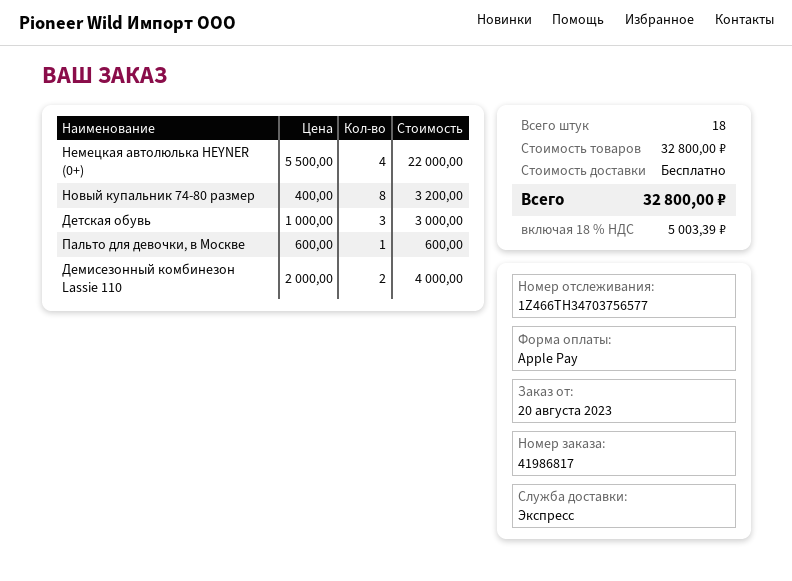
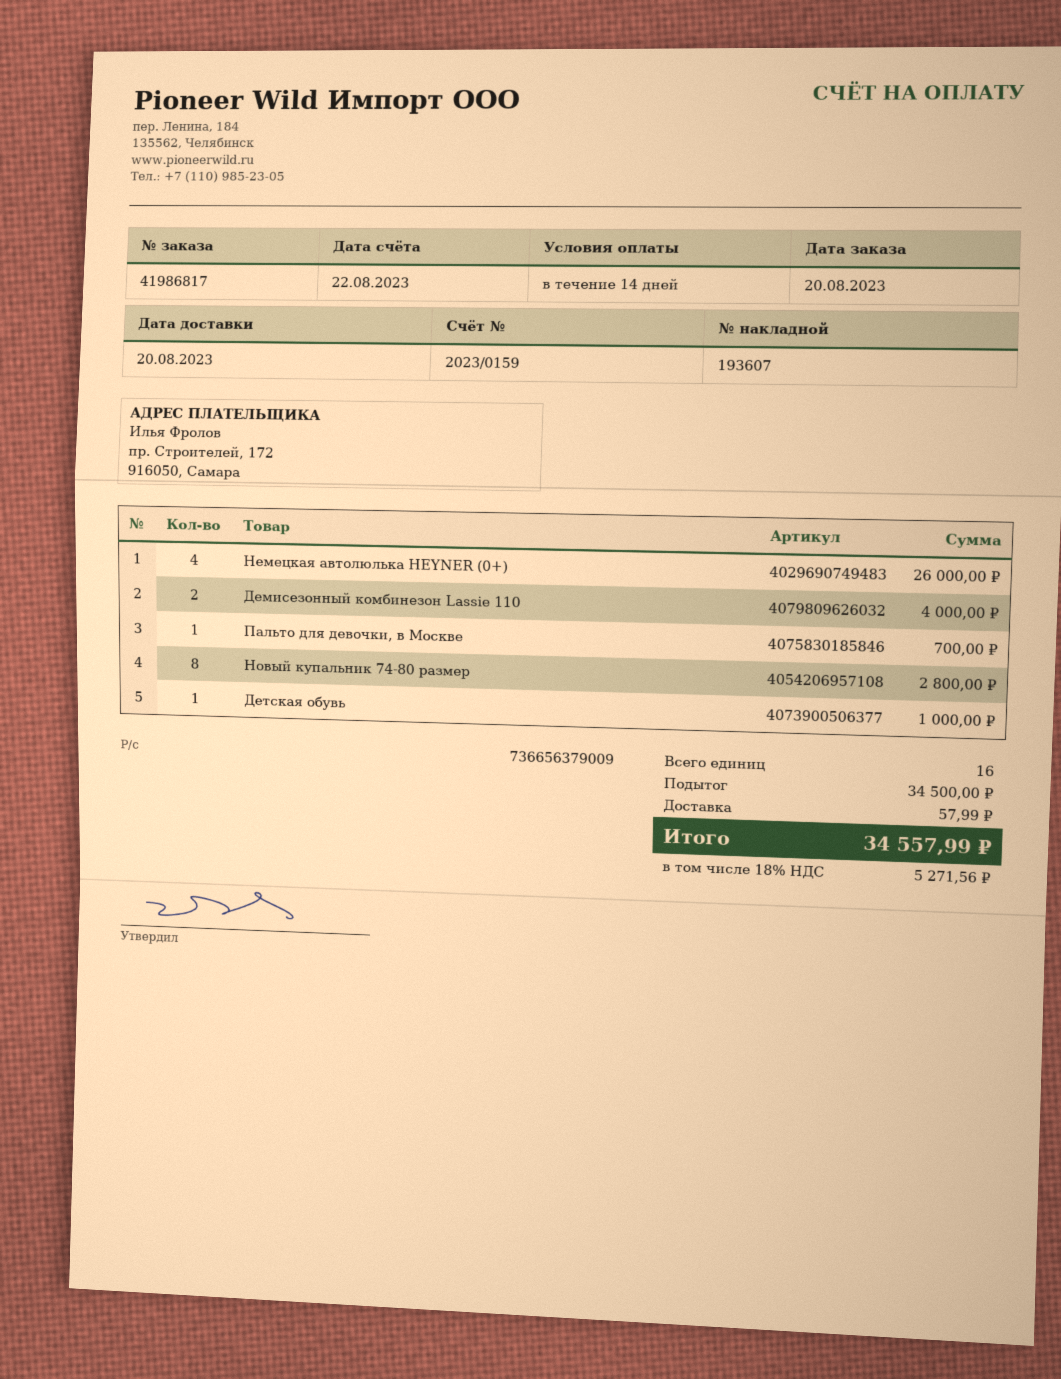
Немецкая автолюлька HEYNER (0+): 4 for 22000.00 -> 4 for 26000.00
Новый купальник 74-80 размер: 8 for 3200.00 -> 8 for 2800.00
Детская обувь: 3 for 3000.00 -> 1 for 1000.00
Пальто для девочки, в Москве: 1 for 600.00 -> 1 for 700.00
total quantity: 18 -> 16
subtotal: 32800.00 -> 34500.00
shipping: 0.00 -> 57.99
tax: 18% = 5003.39 -> 18% = 5271.56
total: 32800.00 -> 34557.99

